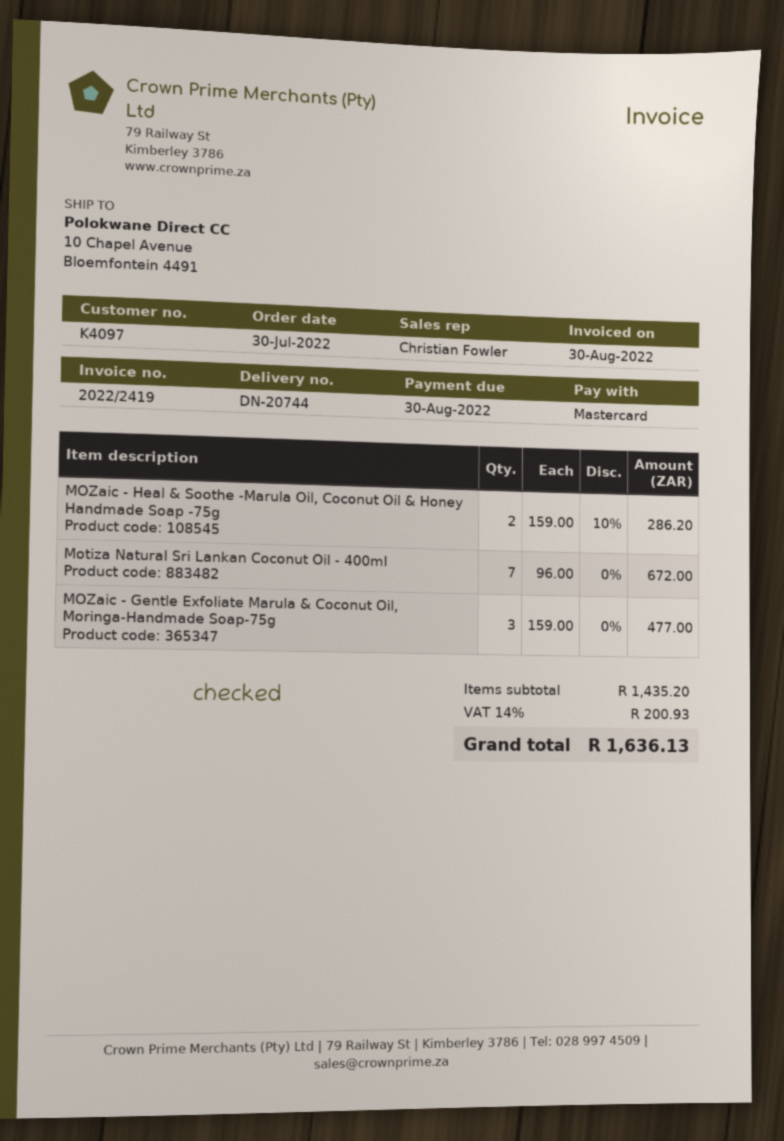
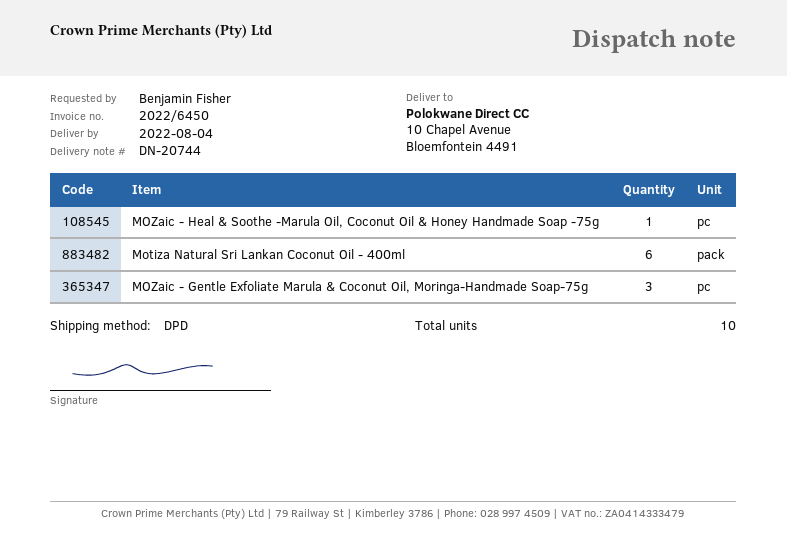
invoice number: 2022/2419 -> 2022/6450
MOZaic - Heal & Soothe -Marula Oil, Coconut Oil & Honey Handmade Soap -75g: 2 -> 1
Motiza Natural Sri Lankan Coconut Oil - 400ml: 7 -> 6

